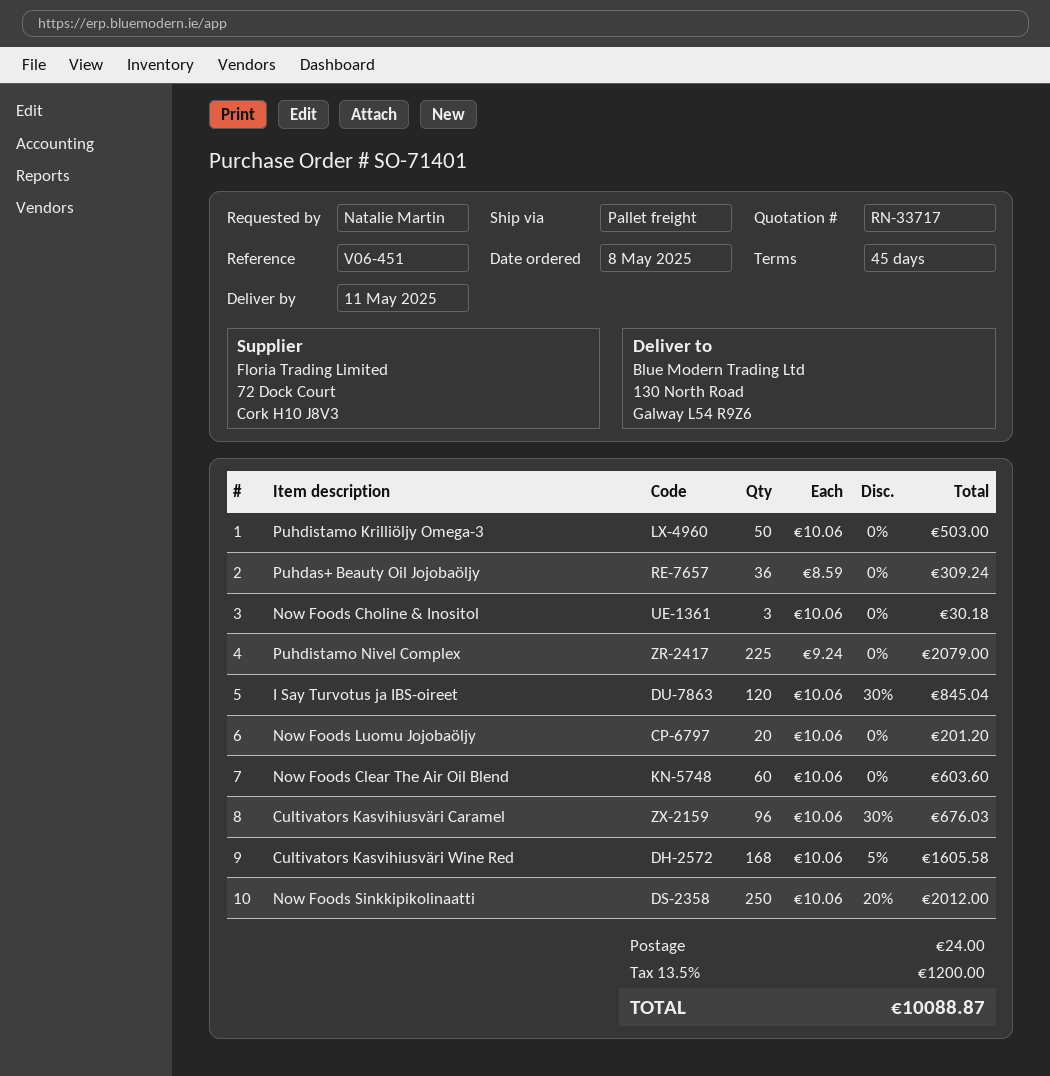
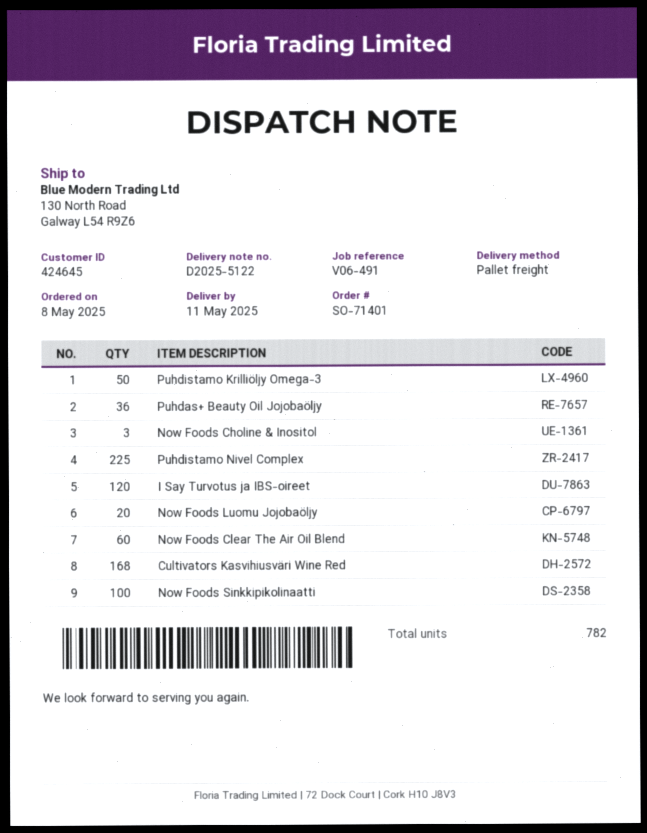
reference: V06-451 -> V06-491
Cultivators Kasvihiusväri Caramel: 96 -> none
Now Foods Sinkkipikolinaatti: 250 -> 100

